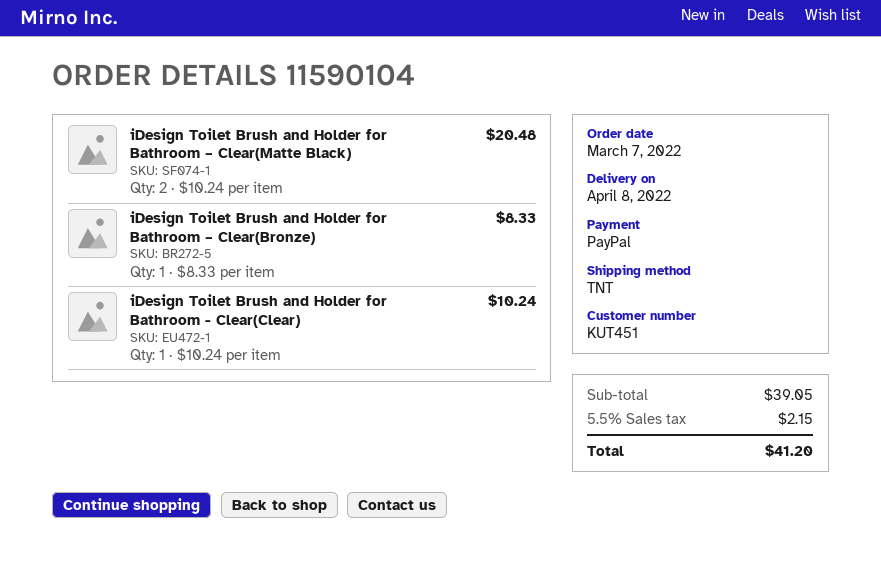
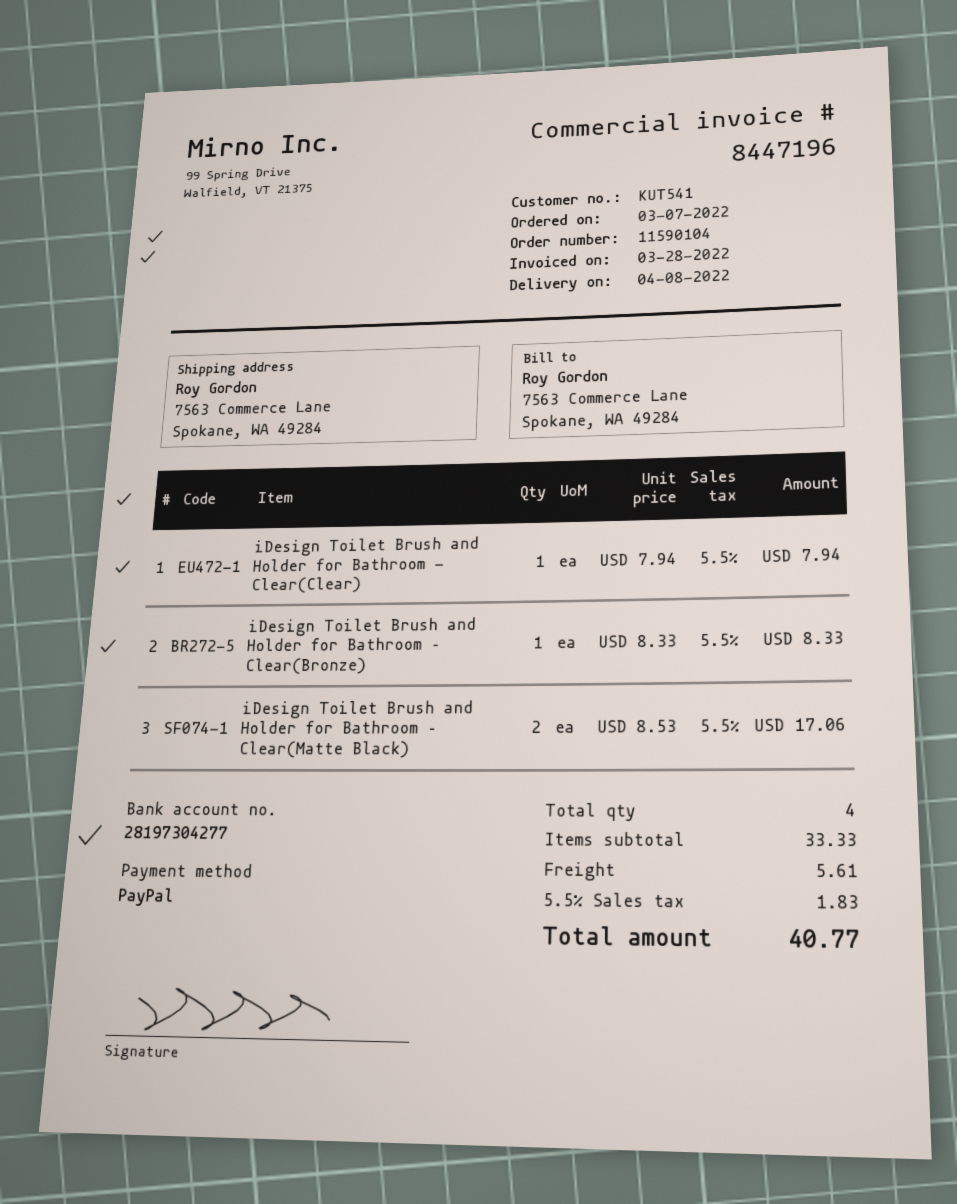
customer number: KUT451 -> KUT541
iDesign Toilet Brush and Holder for Bathroom – Clear(Matte Black): 2 x 10.24 = 20.48 -> 2 x 8.53 = 17.06
iDesign Toilet Brush and Holder for Bathroom - Clear(Clear): 1 x 10.24 = 10.24 -> 1 x 7.94 = 7.94
subtotal: 39.05 -> 33.33
shipping: none -> 5.61
tax: 5.5% = 2.15 -> 5.5% = 1.83
total: 41.20 -> 40.77

